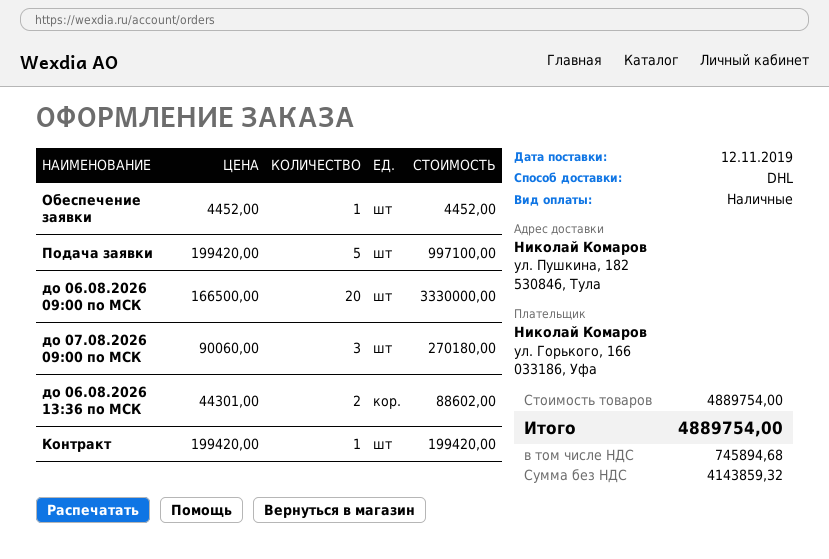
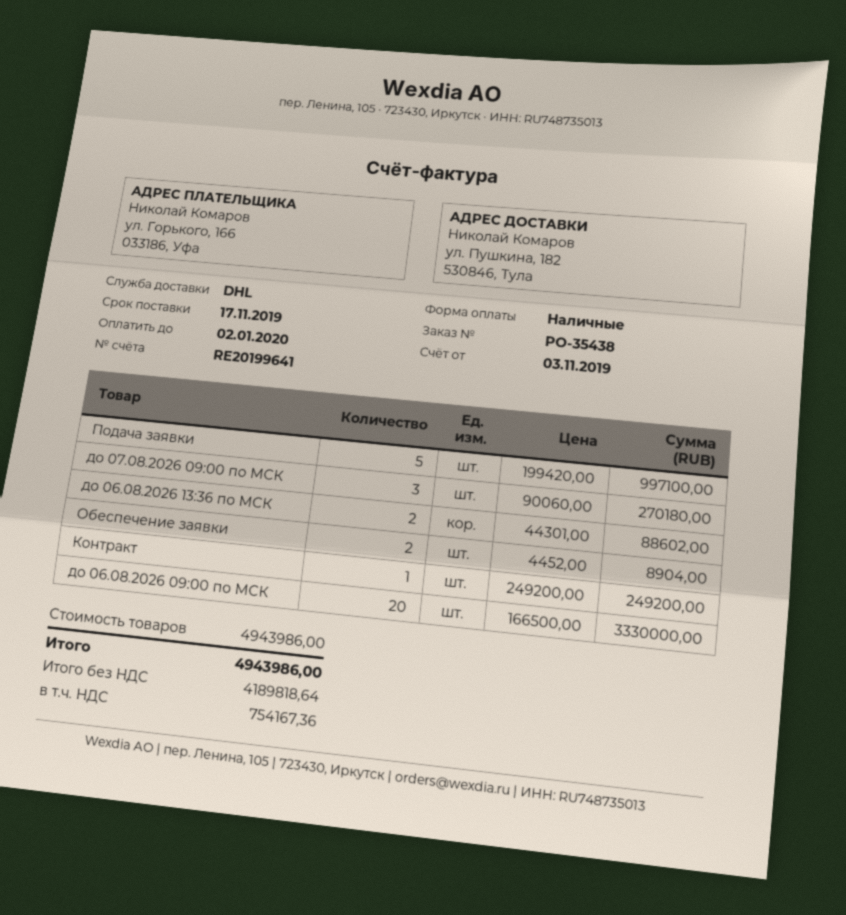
delivery date: 2019-11-12 -> 2019-11-17
Обеспечение заявки: 1 x 4452.00 = 4452.00 -> 2 x 4452.00 = 8904.00
Контракт: 1 x 199420.00 = 199420.00 -> 1 x 249200.00 = 249200.00
subtotal: 4889754.00 -> 4943986.00
net: 4143859.32 -> 4189818.64
tax: 745894.68 -> 754167.36
total: 4889754.00 -> 4943986.00

